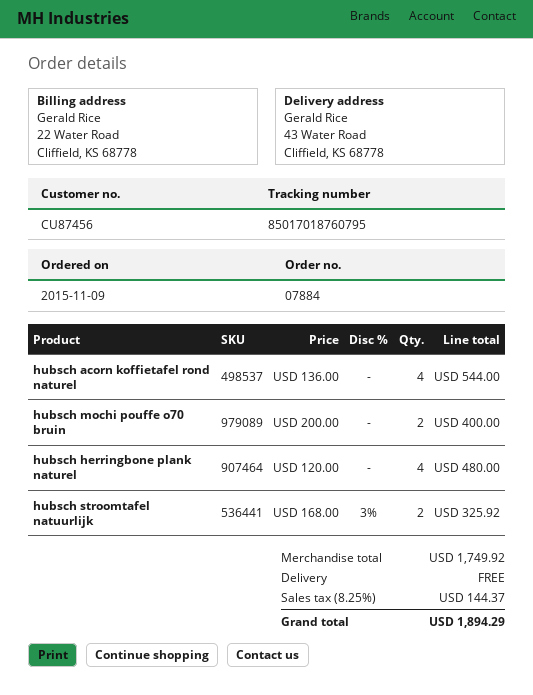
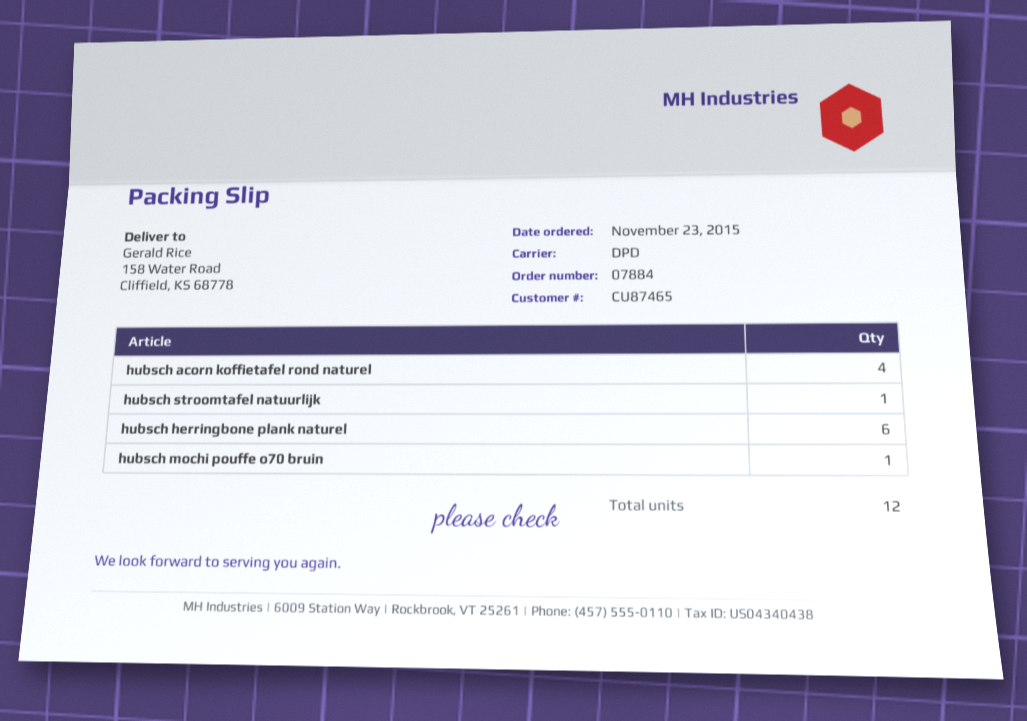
order date: 2015-11-09 -> 2015-11-23
customer number: CU87456 -> CU87465
ship to: 43 Water Road, Cliffield, KS 68778 -> 158 Water Road, Cliffield, KS 68778
hubsch mochi pouffe o70 bruin: 2 -> 1
hubsch herringbone plank naturel: 4 -> 6
hubsch stroomtafel natuurlijk: 2 -> 1

